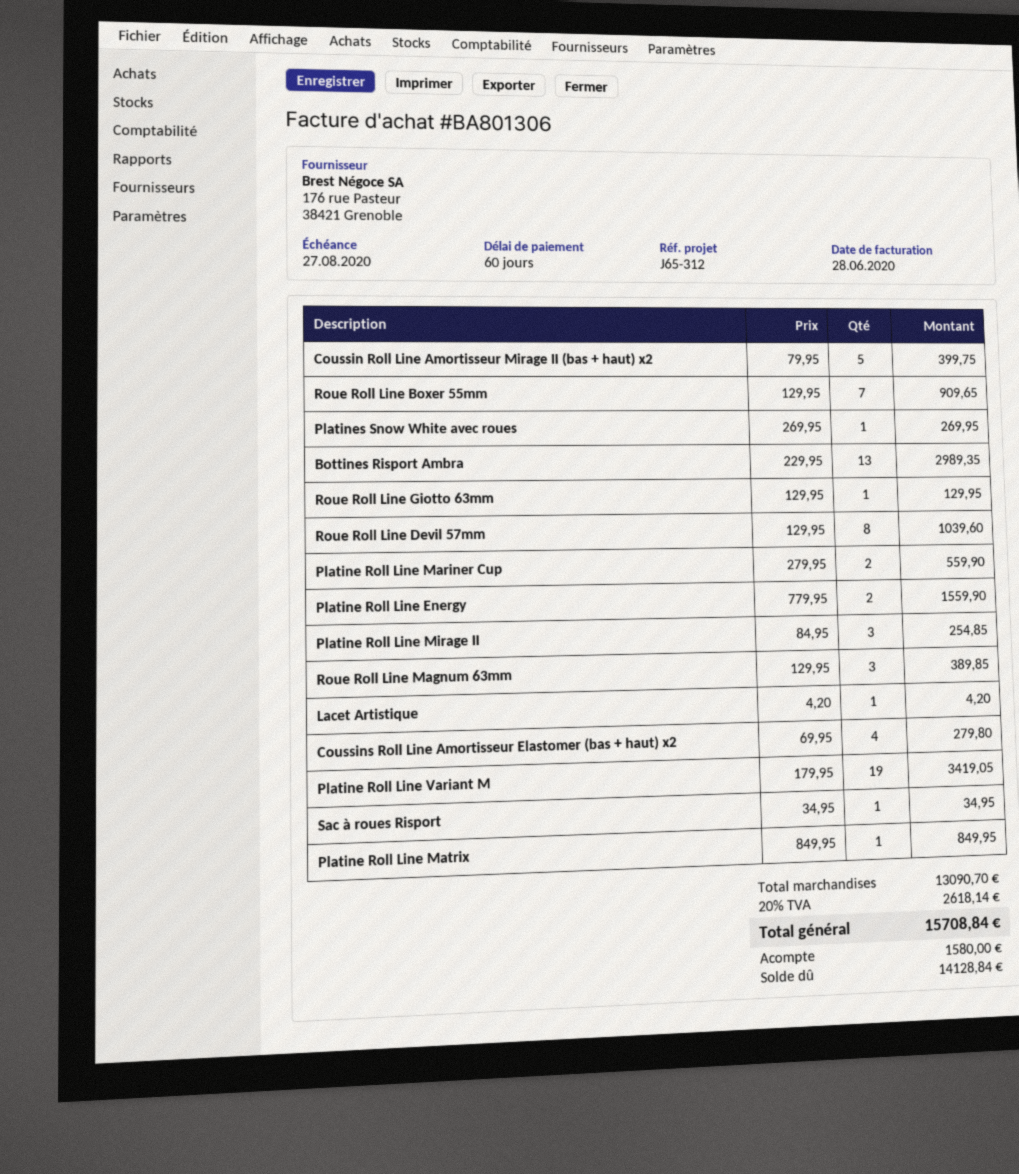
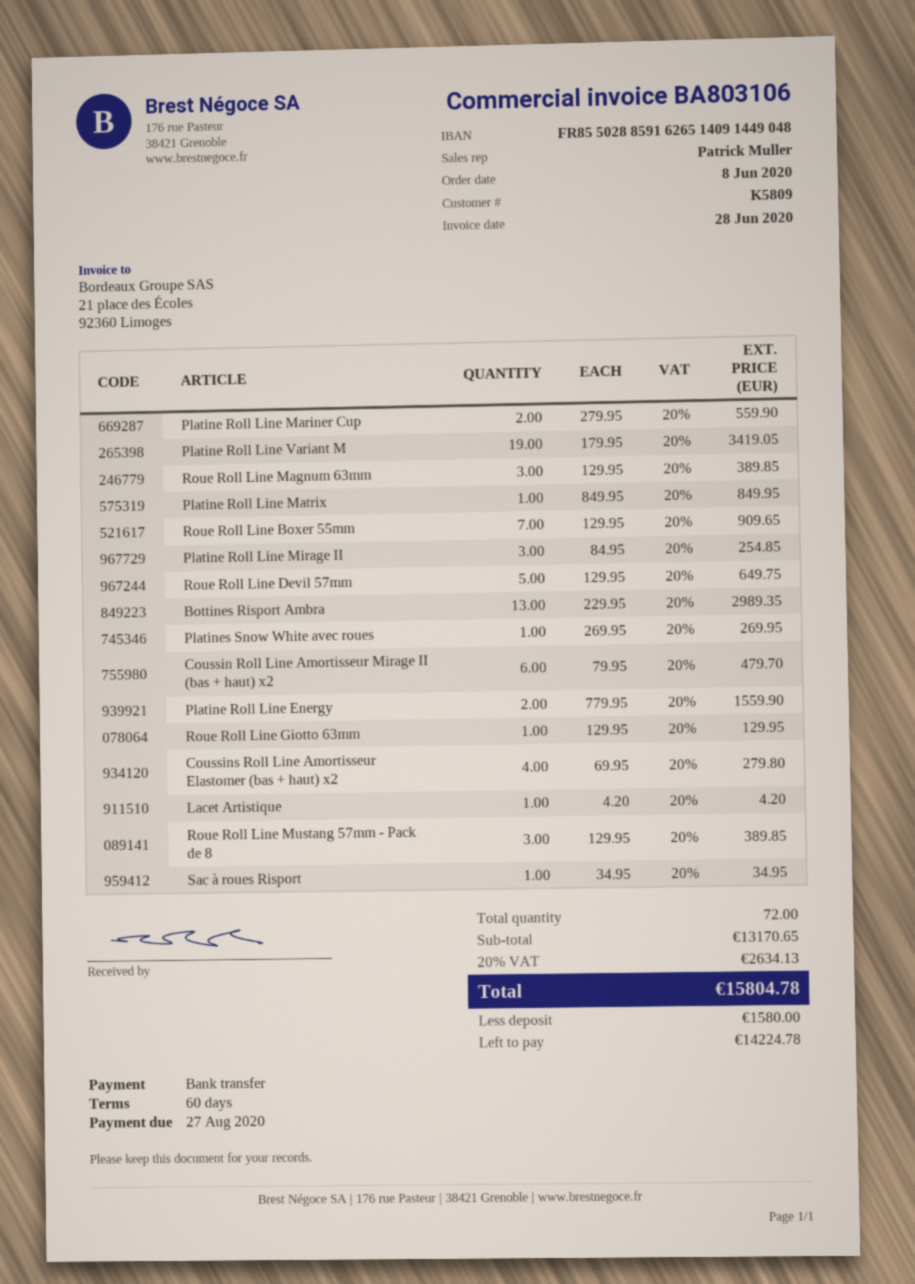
invoice number: BA801306 -> BA803106
Coussin Roll Line Amortisseur Mirage II (bas + haut) x2: 5 x 79.95 = 399.75 -> 6 x 79.95 = 479.70
Roue Roll Line Devil 57mm: 8 x 129.95 = 1039.60 -> 5 x 129.95 = 649.75
Roue Roll Line Mustang 57mm - Pack de 8: none -> 3 x 129.95 = 389.85
subtotal: 13090.70 -> 13170.65
tax: 20% = 2618.14 -> 20% = 2634.13
total: 15708.84 -> 15804.78
balance: 14128.84 -> 14224.78

